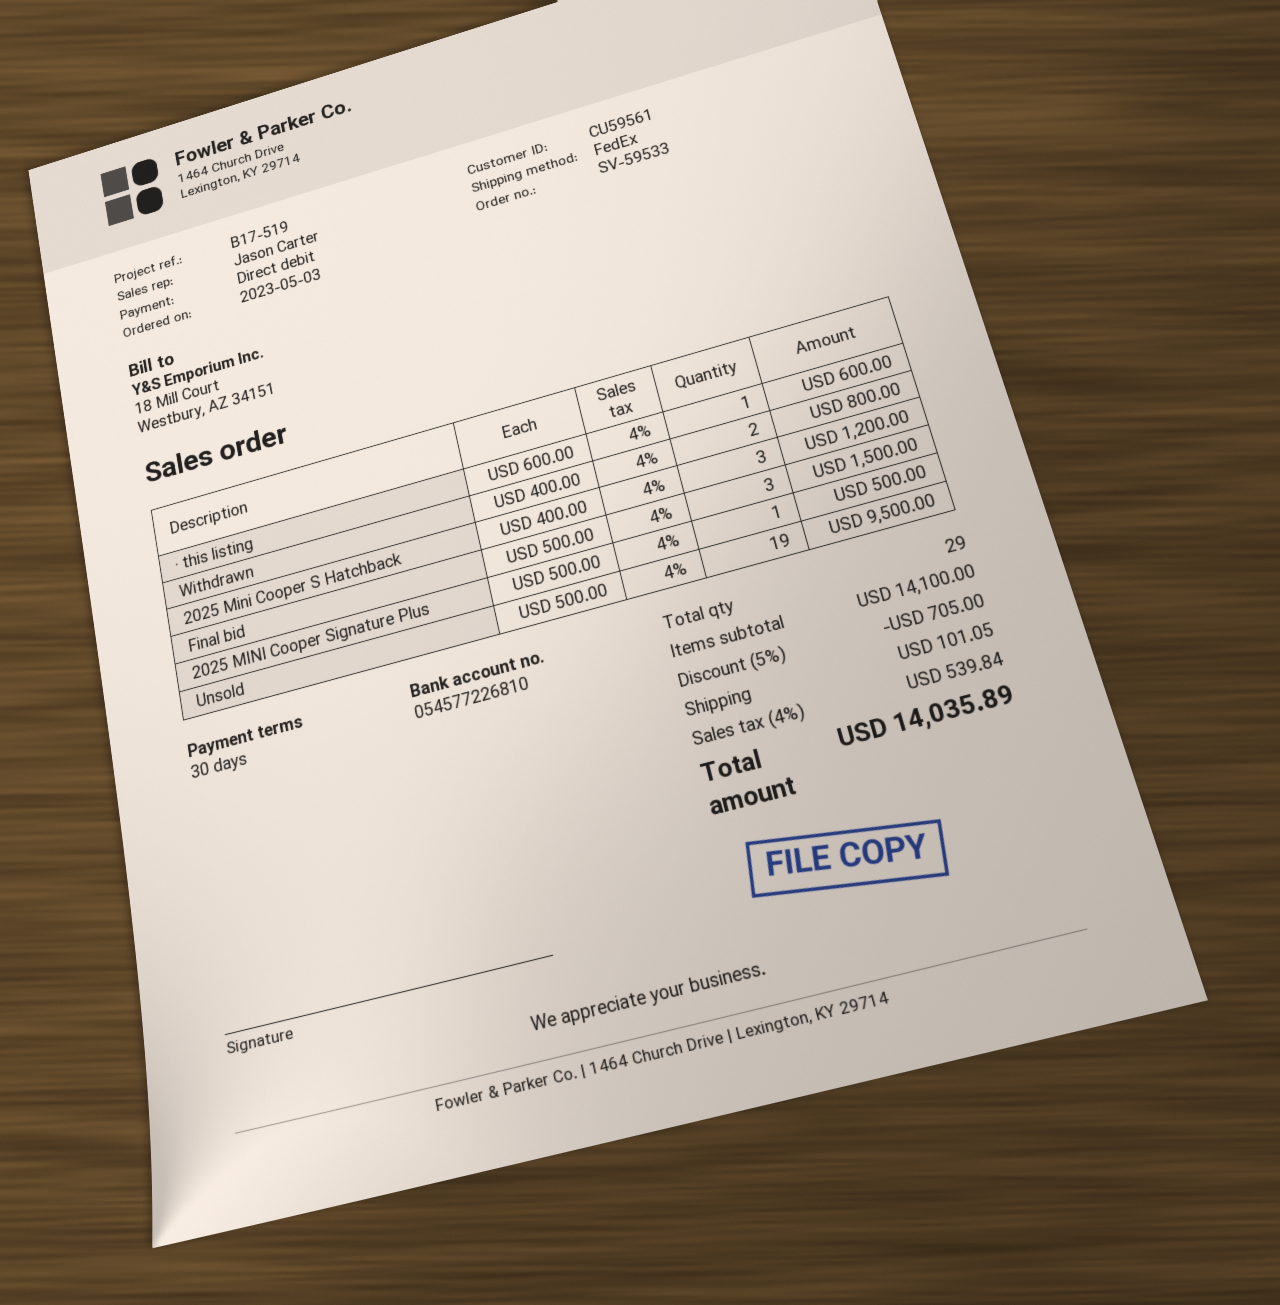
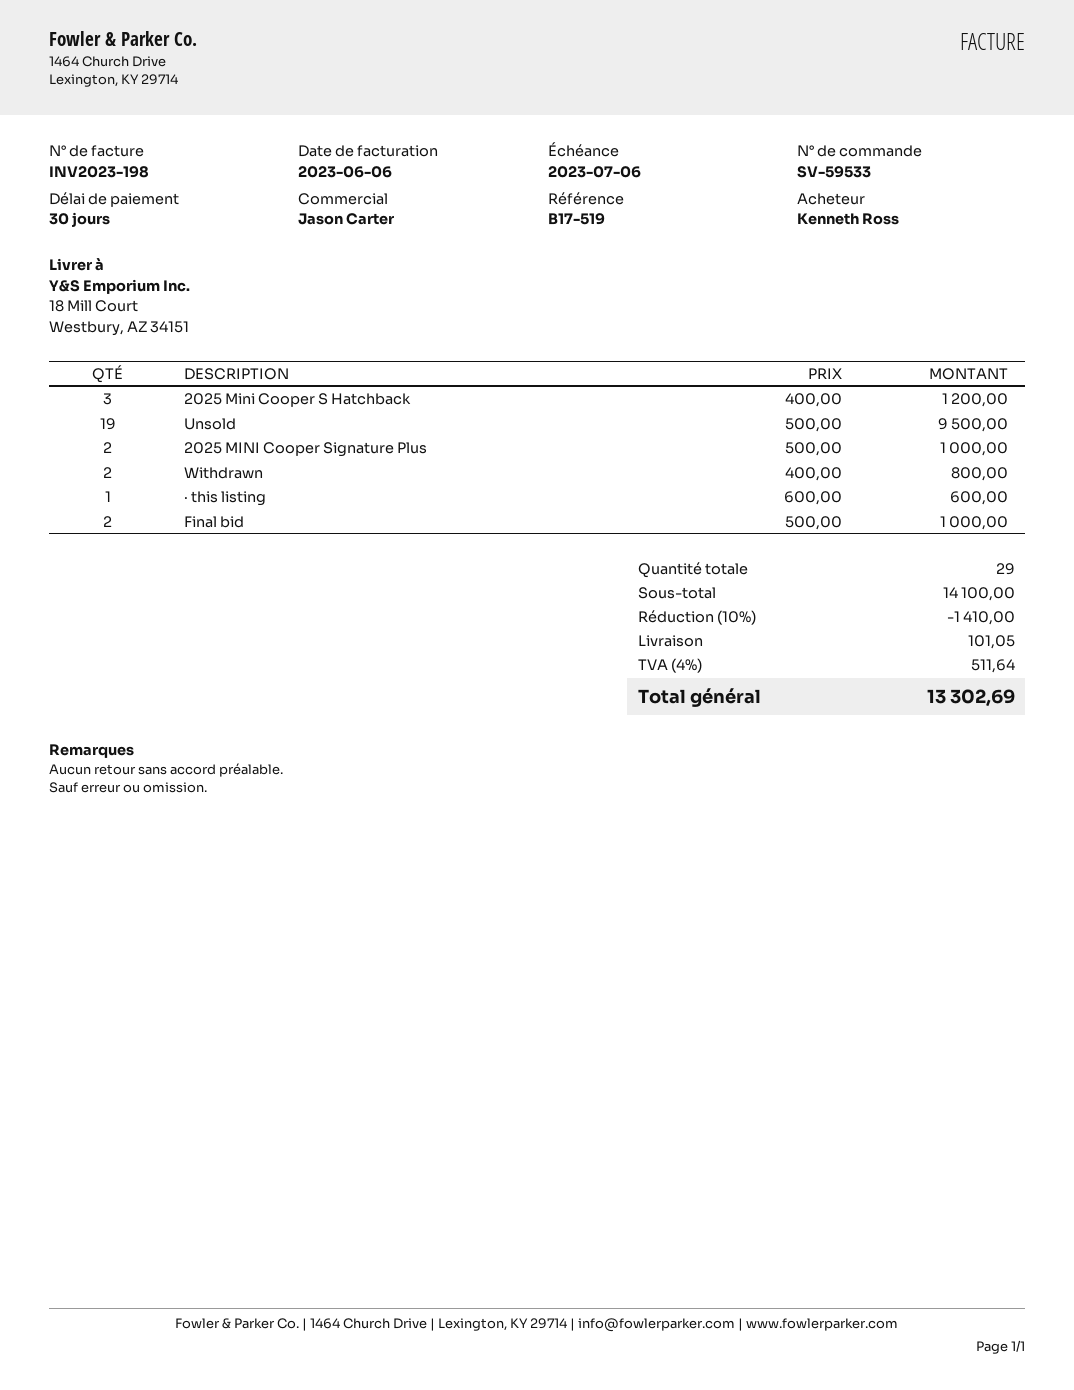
Final bid: 3 x 500.00 = 1500.00 -> 2 x 500.00 = 1000.00
2025 MINI Cooper Signature Plus: 1 x 500.00 = 500.00 -> 2 x 500.00 = 1000.00
discount: 5% = 705.00 -> 10% = 1410.00
tax: 4% = 539.84 -> 4% = 511.64
total: 14035.89 -> 13302.69

